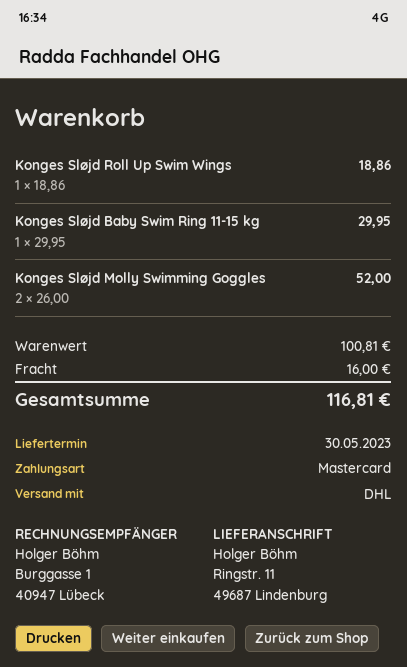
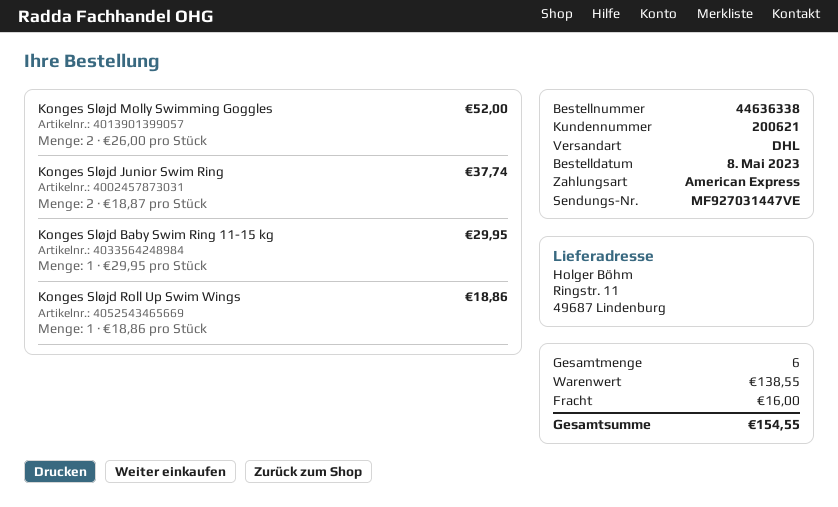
payment method: Mastercard -> American Express
Konges Sløjd Junior Swim Ring: none -> 2 x 18.87 = 37.74
subtotal: 100.81 -> 138.55
total: 116.81 -> 154.55

